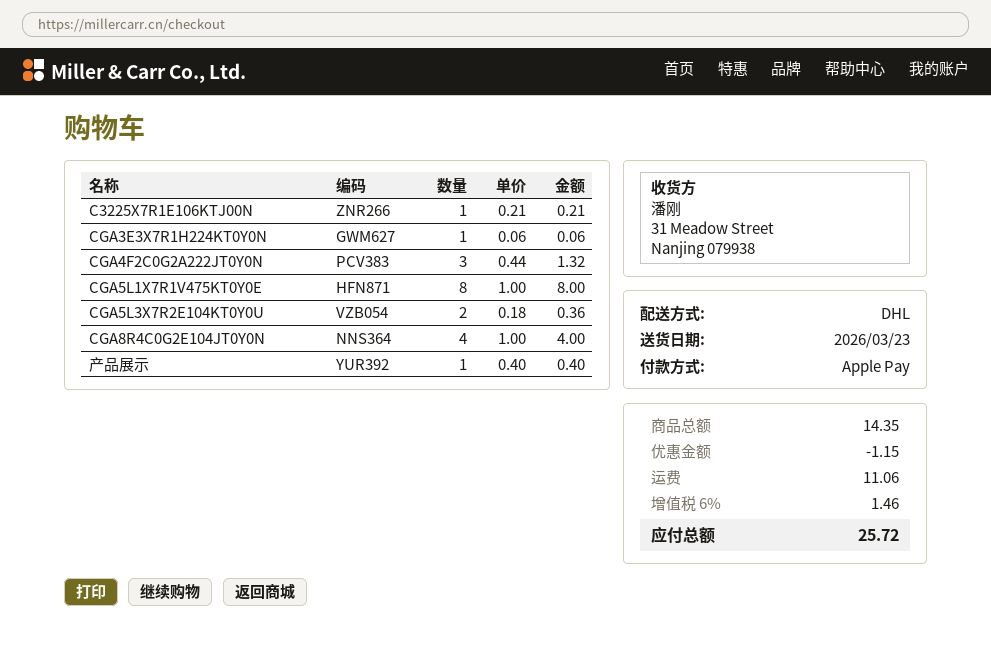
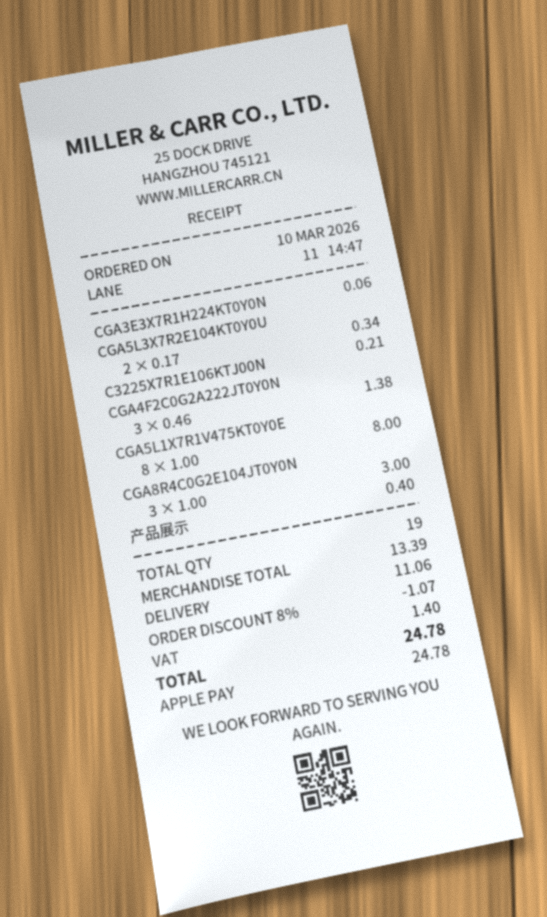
CGA4F2C0G2A222JT0Y0N: 3 x 0.44 = 1.32 -> 3 x 0.46 = 1.38
CGA5L3X7R2E104KT0Y0U: 2 x 0.18 = 0.36 -> 2 x 0.17 = 0.34
CGA8R4C0G2E104JT0Y0N: 4 x 1.00 = 4.00 -> 3 x 1.00 = 3.00
subtotal: 14.35 -> 13.39
discount: 1.15 -> 1.07
tax: 1.46 -> 1.40
total: 25.72 -> 24.78

